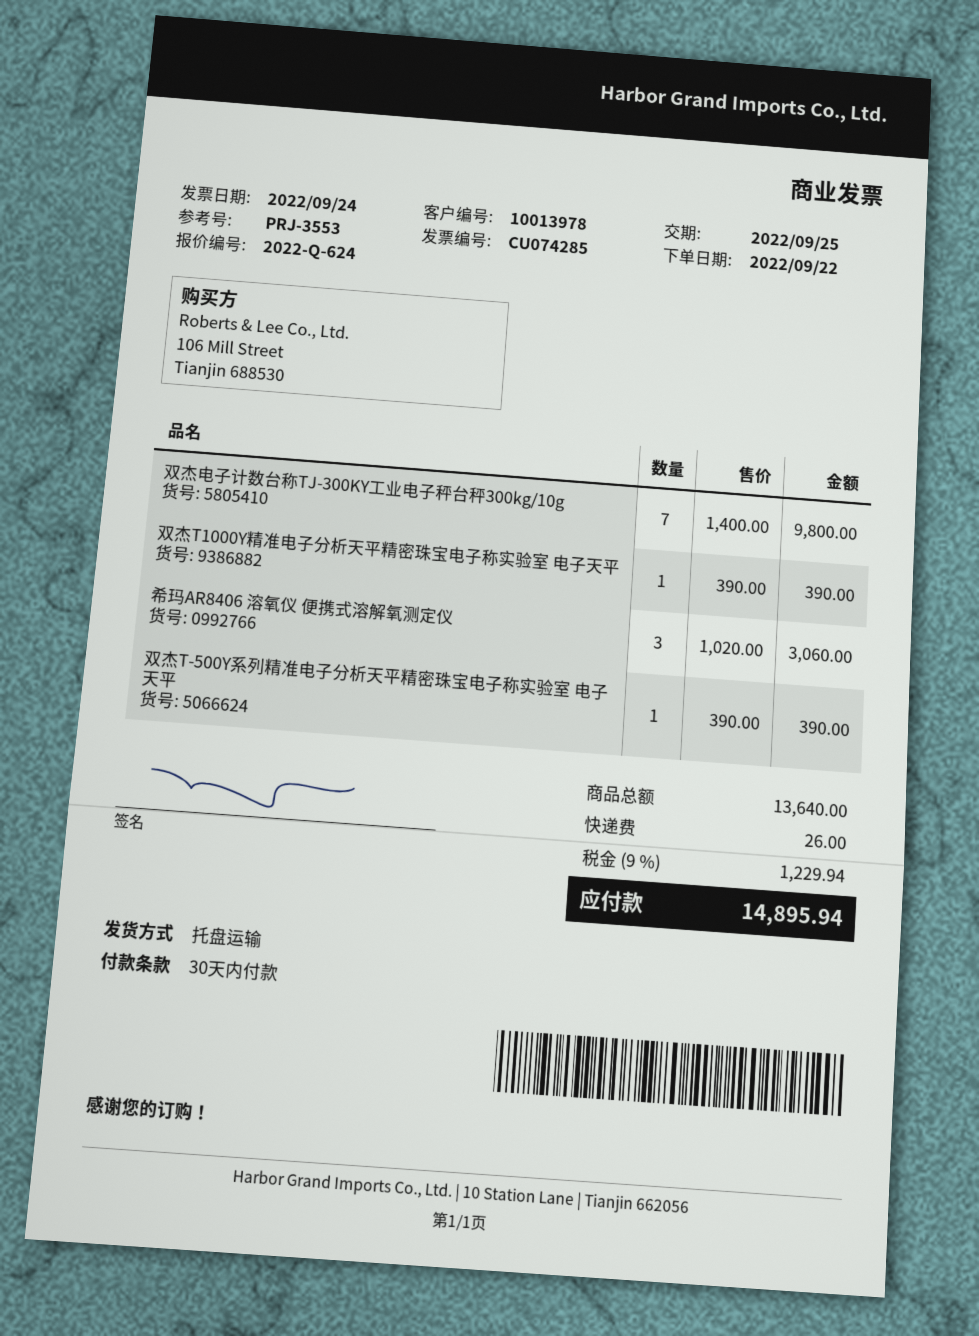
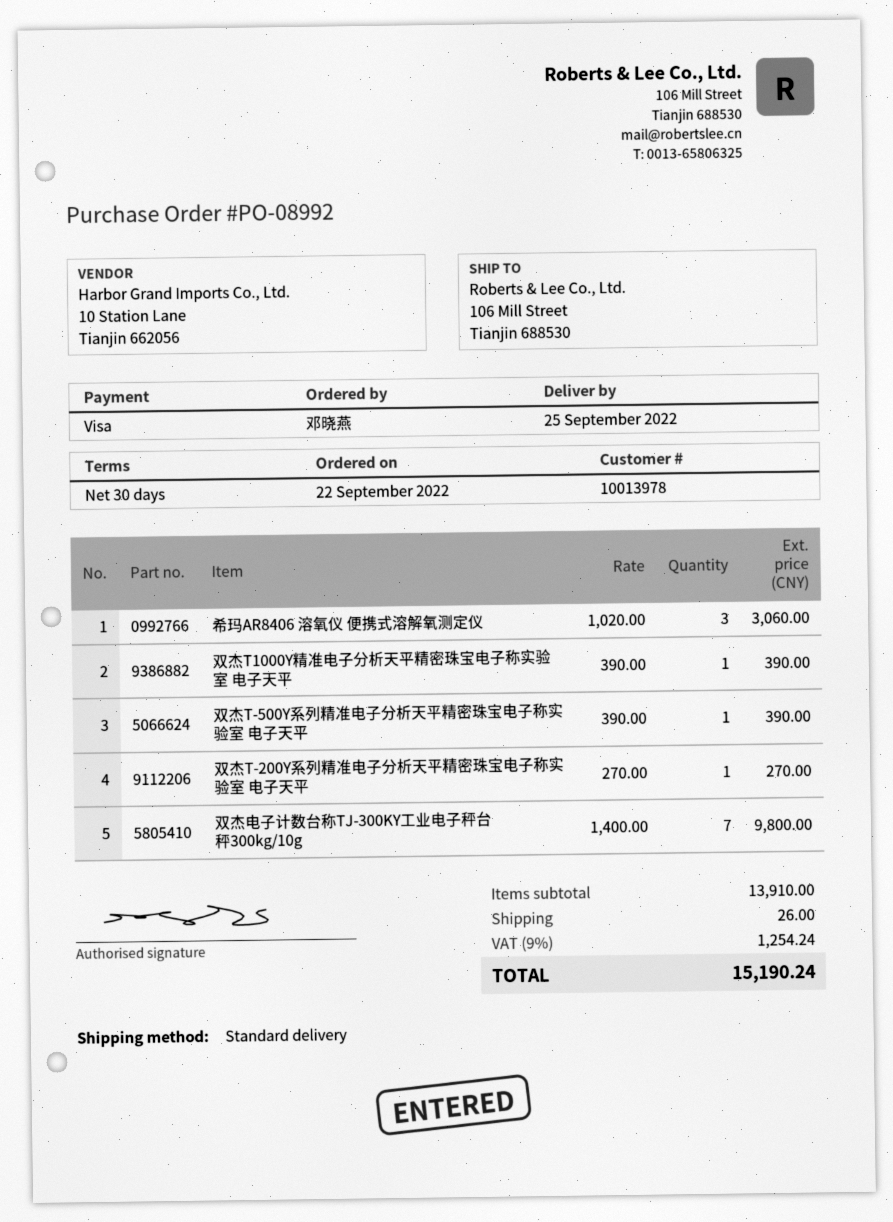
shipping method: pallet freight -> standard
双杰T-200Y系列精准电子分析天平精密珠宝电子称实验室 电子天平: none -> 1 x 270.00 = 270.00
subtotal: 13640.00 -> 13910.00
tax: 9% = 1229.94 -> 9% = 1254.24
total: 14895.94 -> 15190.24

